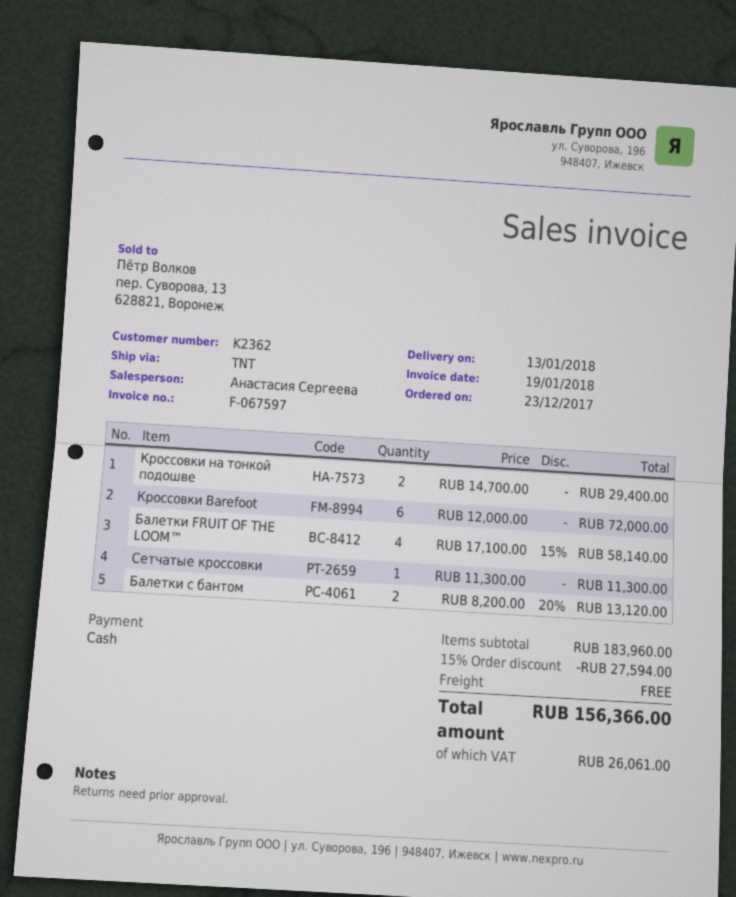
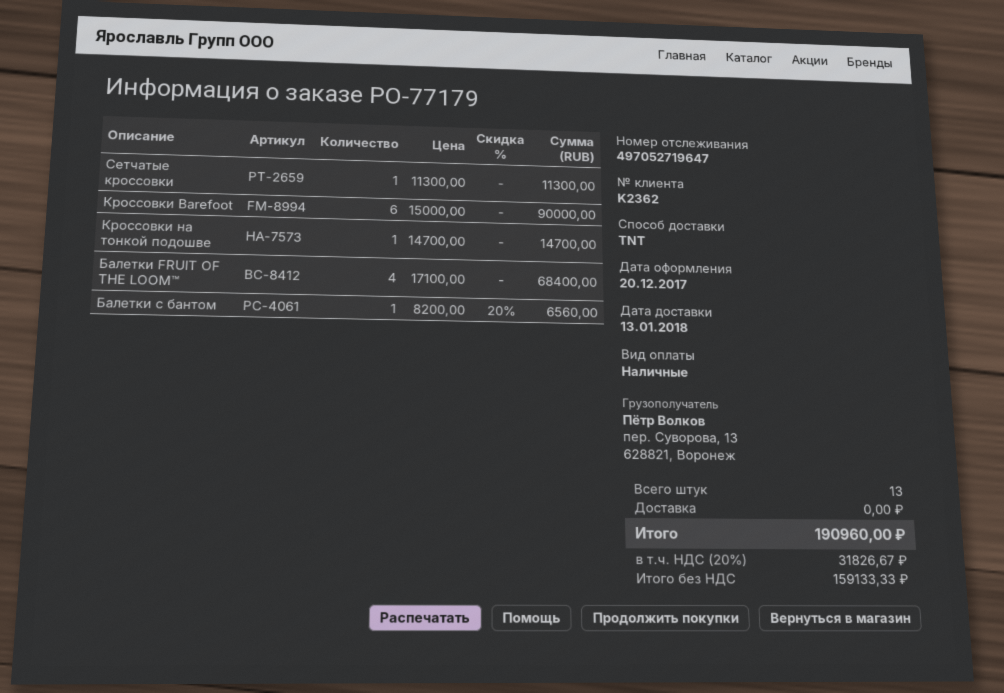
order date: 2017-12-23 -> 2017-12-20
Кроссовки на тонкой подошве: 2 x 14700.00 = 29400.00 -> 1 x 14700.00 = 14700.00
Кроссовки Barefoot: 6 x 12000.00 = 72000.00 -> 6 x 15000.00 = 90000.00
Балетки FRUIT OF THE LOOM™: 4 x 17100.00 - 15% = 58140.00 -> 4 x 17100.00 = 68400.00
Балетки с бантом: 2 x 8200.00 - 20% = 13120.00 -> 1 x 8200.00 - 20% = 6560.00
discount: 15% = 27594.00 -> none
tax: 26061.00 -> 31826.67
total: 156366.00 -> 190960.00

